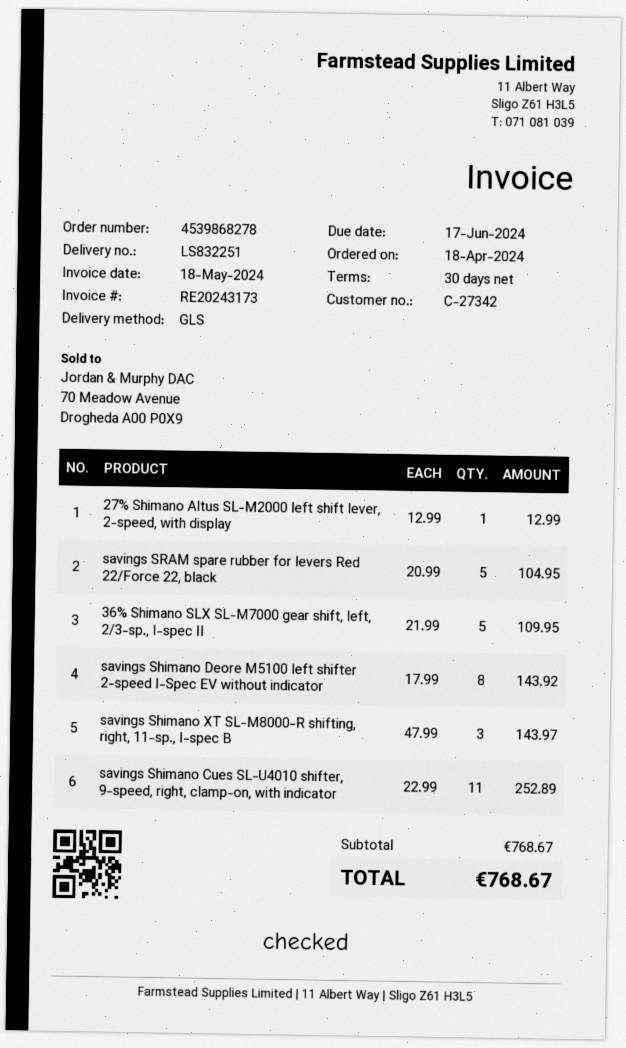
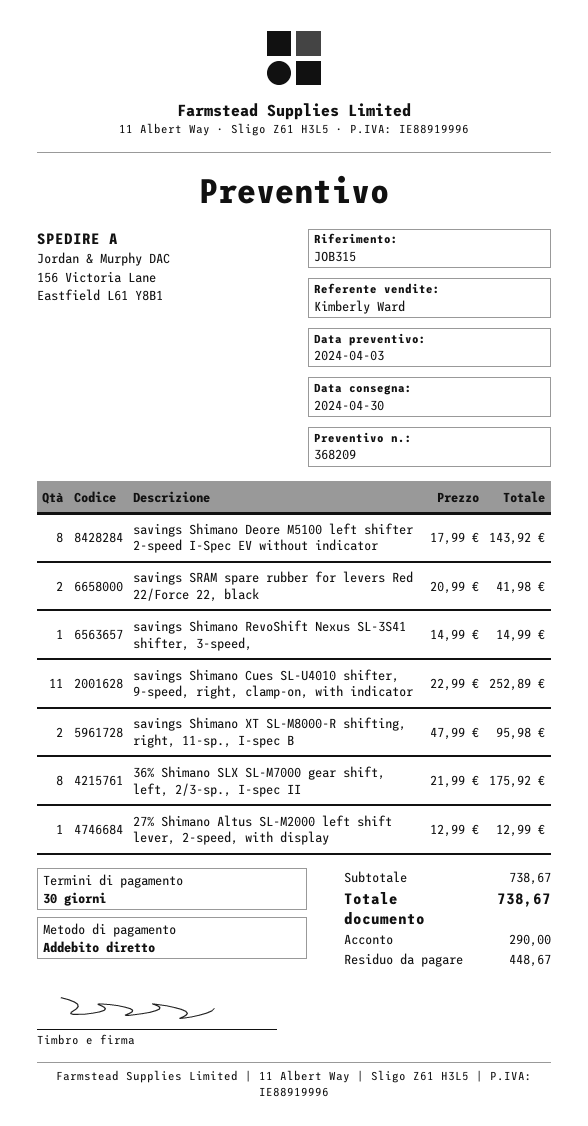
savings SRAM spare rubber for levers Red 22/Force 22, black: 5 x 20.99 = 104.95 -> 2 x 20.99 = 41.98
36% Shimano SLX SL-M7000 gear shift, left, 2/3-sp., I-spec II: 5 x 21.99 = 109.95 -> 8 x 21.99 = 175.92
savings Shimano XT SL-M8000-R shifting, right, 11-sp., I-spec B: 3 x 47.99 = 143.97 -> 2 x 47.99 = 95.98
savings Shimano RevoShift Nexus SL-3S41 shifter, 3-speed,: none -> 1 x 14.99 = 14.99
subtotal: 768.67 -> 738.67
total: 768.67 -> 738.67

